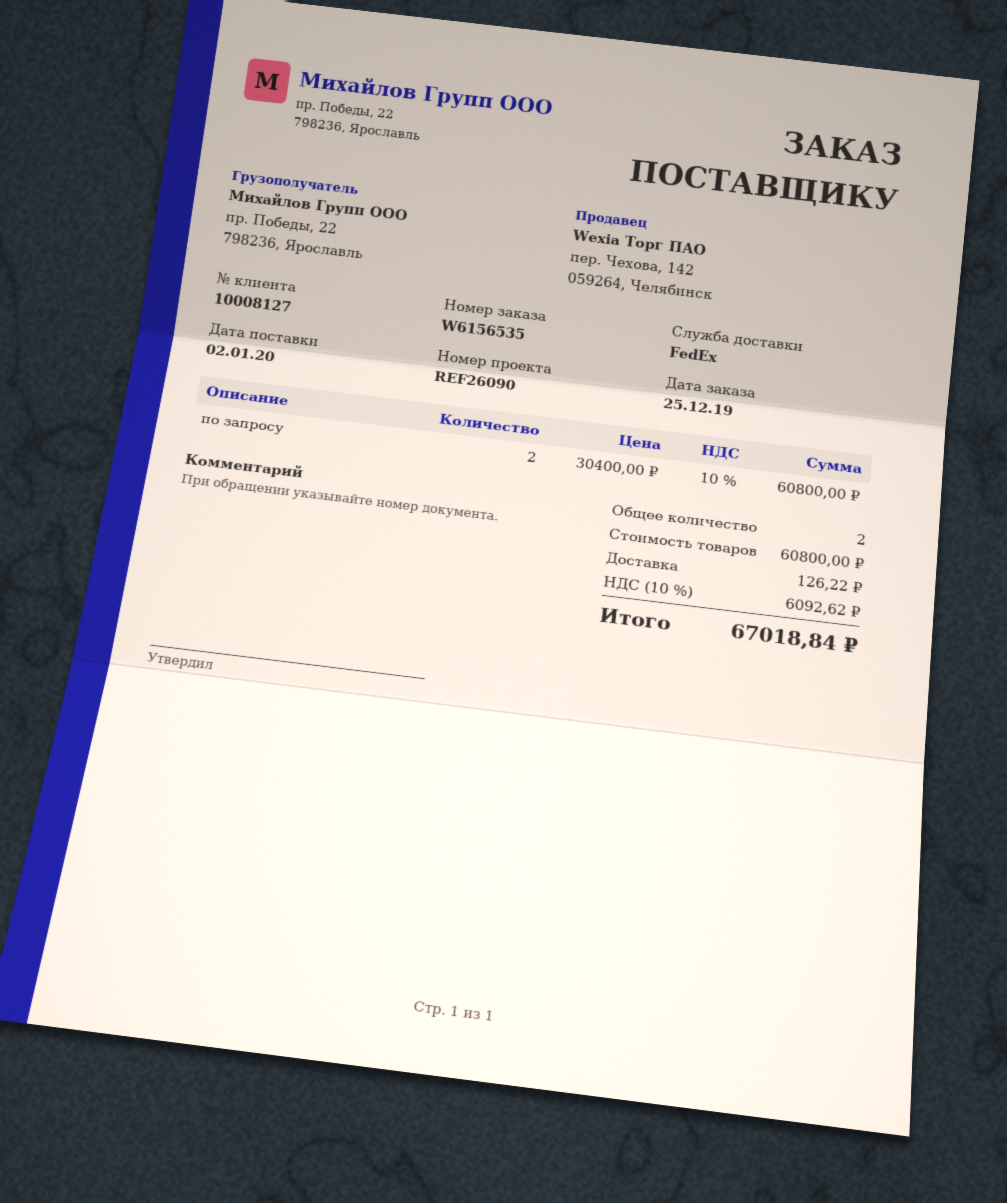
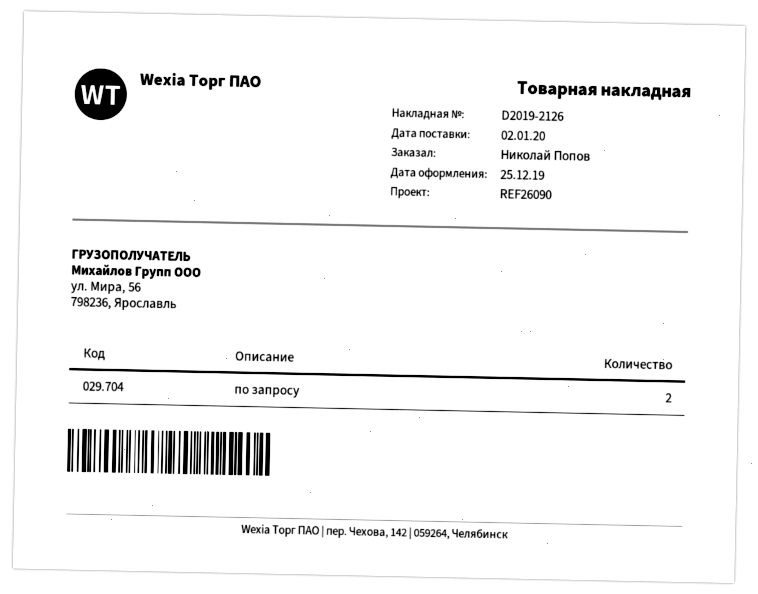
ship to: пр. Победы, 22, 798236, Ярославль -> ул. Мира, 56, 798236, Ярославль

